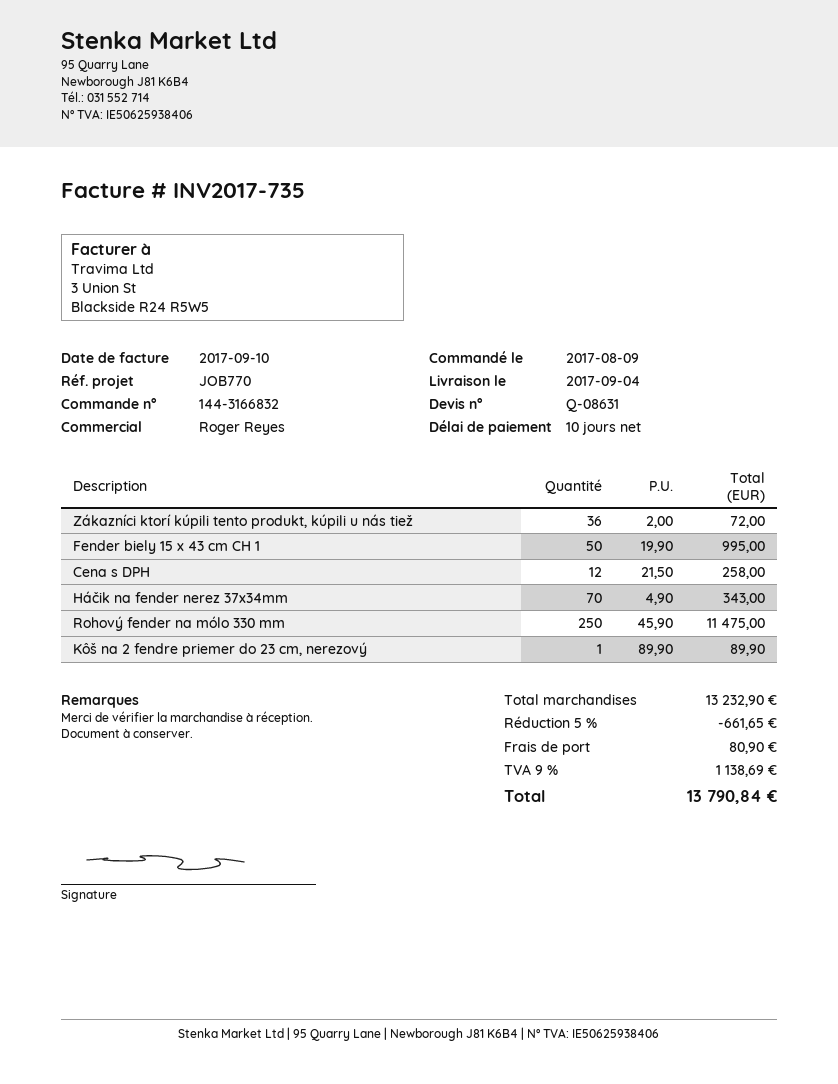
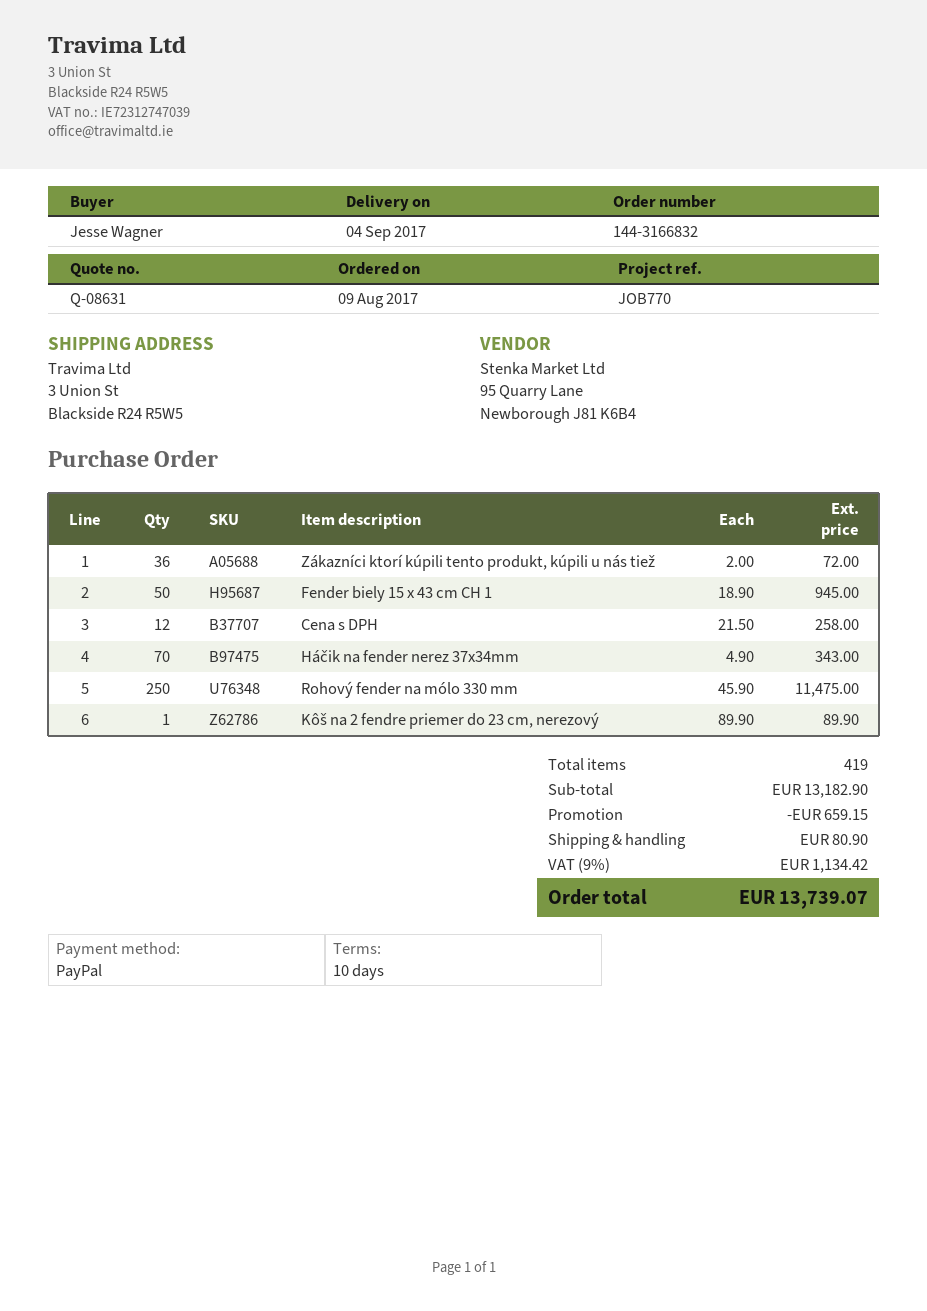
Fender biely 15 x 43 cm CH 1: 50 x 19.90 = 995.00 -> 50 x 18.90 = 945.00
subtotal: 13232.90 -> 13182.90
discount: 661.65 -> 659.15
tax: 9% = 1138.69 -> 9% = 1134.42
total: 13790.84 -> 13739.07

